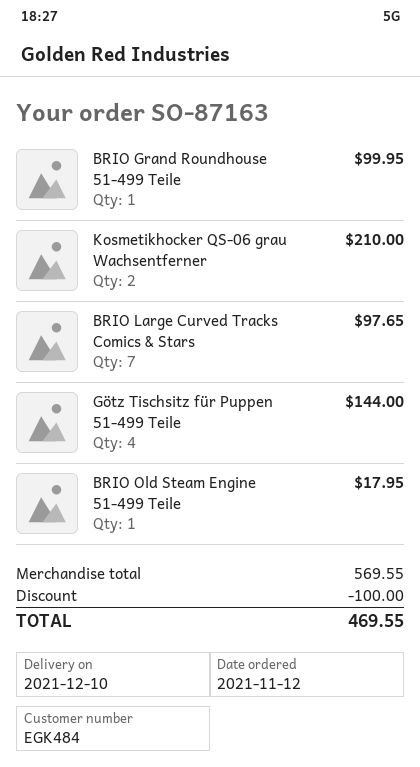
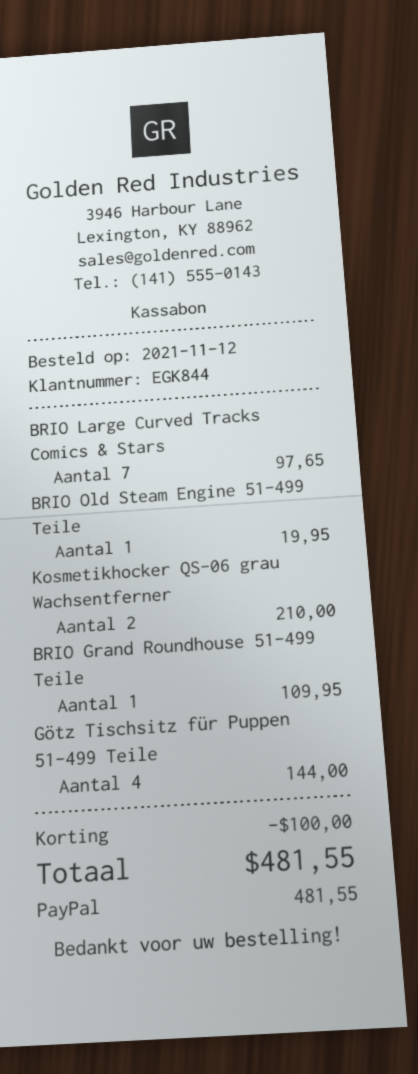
customer number: EGK484 -> EGK844
BRIO Grand Roundhouse 51-499 Teile: 1 for 99.95 -> 1 for 109.95
BRIO Old Steam Engine 51-499 Teile: 1 for 17.95 -> 1 for 19.95
total: 469.55 -> 481.55

